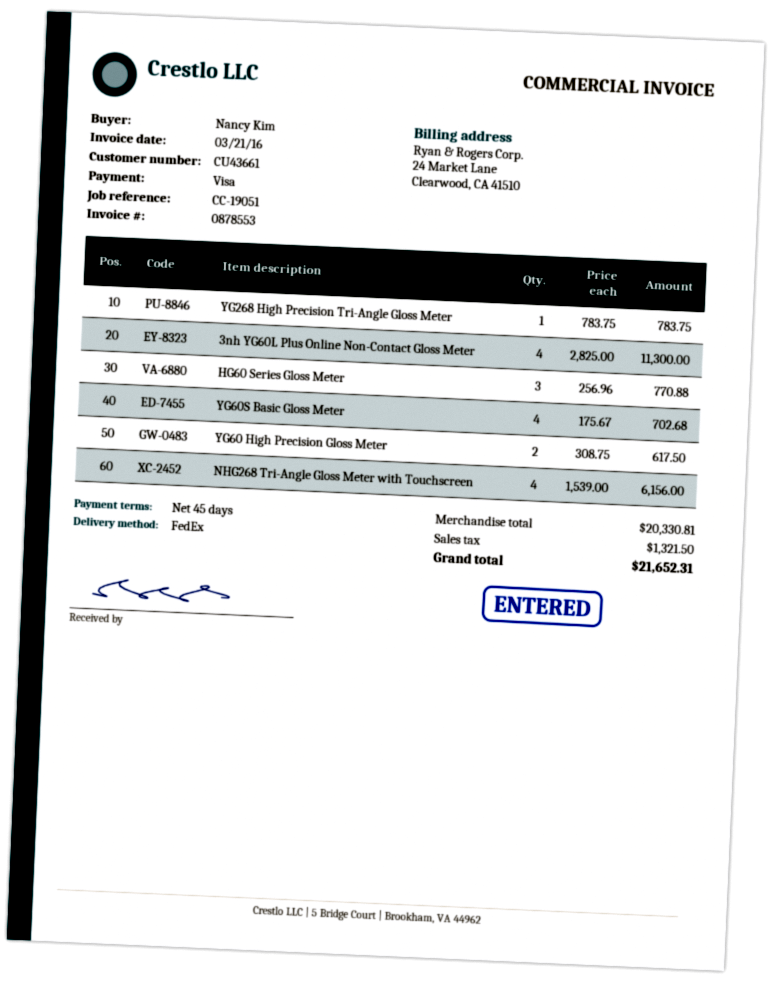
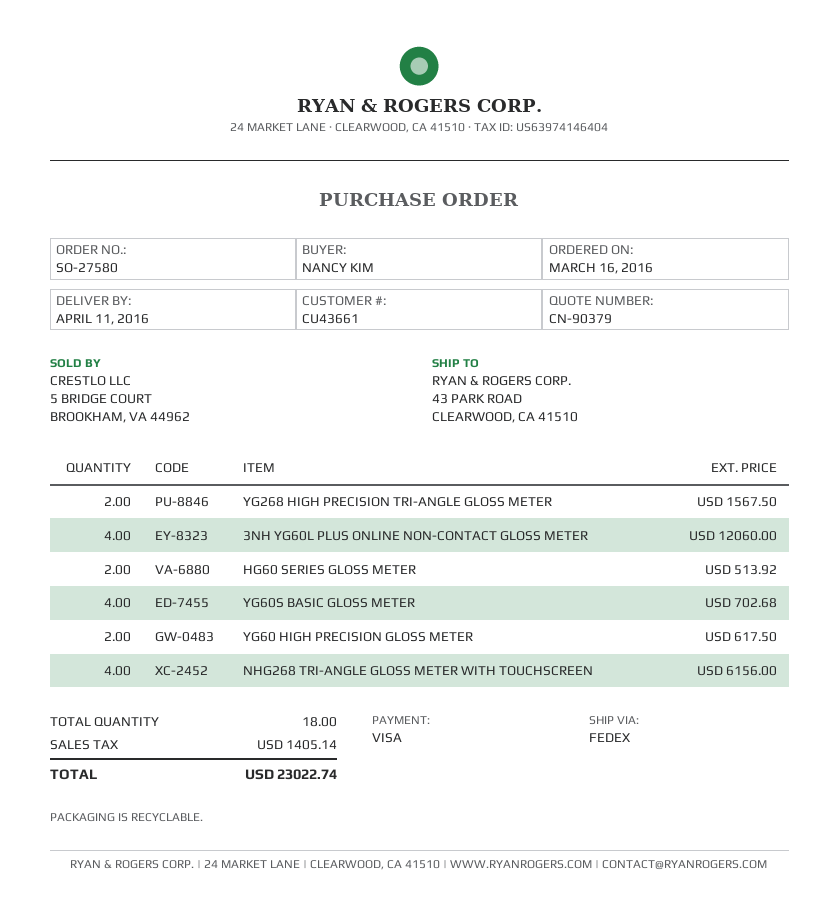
YG268 High Precision Tri-Angle Gloss Meter: 1 for 783.75 -> 2 for 1567.50
3nh YG60L Plus Online Non-Contact Gloss Meter: 4 for 11300.00 -> 4 for 12060.00
HG60 Series Gloss Meter: 3 for 770.88 -> 2 for 513.92
tax: 1321.50 -> 1405.14
total: 21652.31 -> 23022.74

